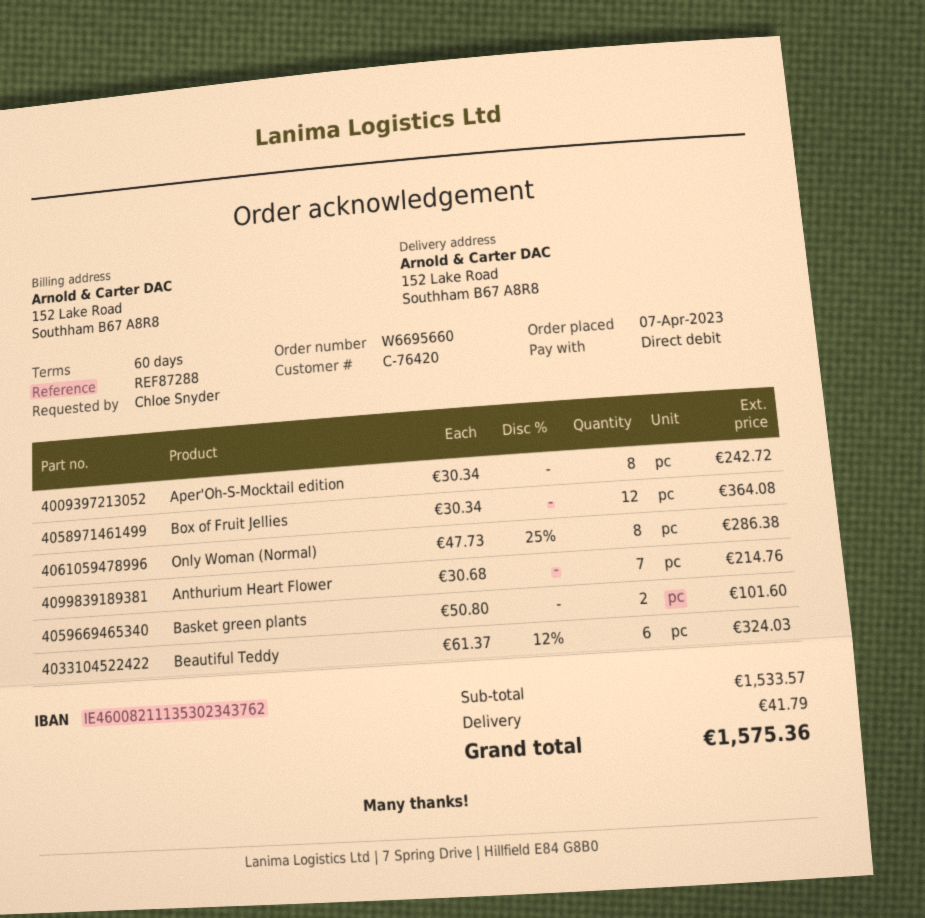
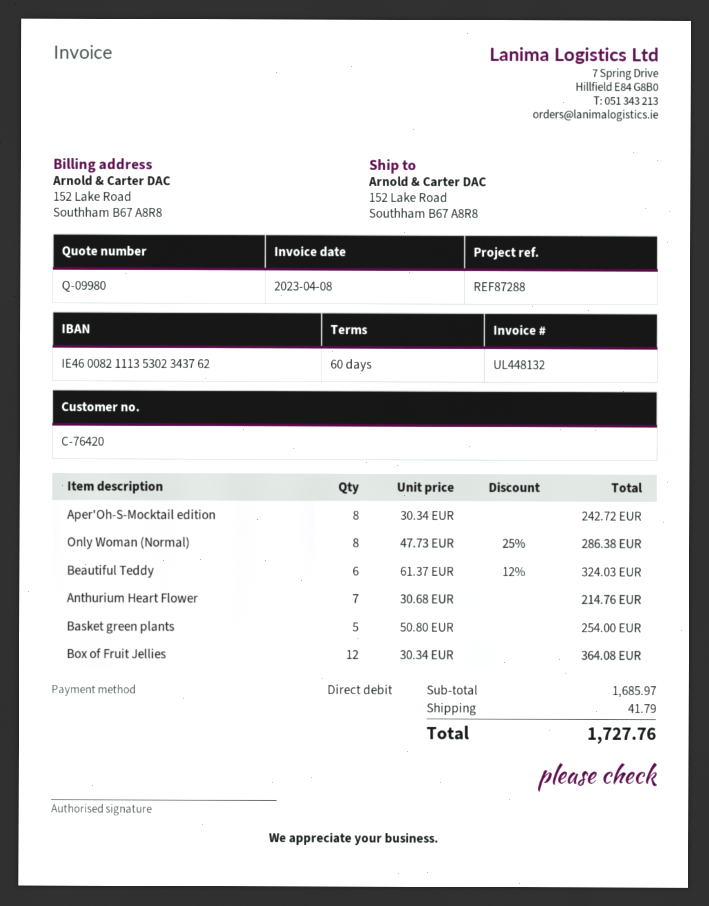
Basket green plants: 2 x 50.80 = 101.60 -> 5 x 50.80 = 254.00
subtotal: 1533.57 -> 1685.97
total: 1575.36 -> 1727.76

